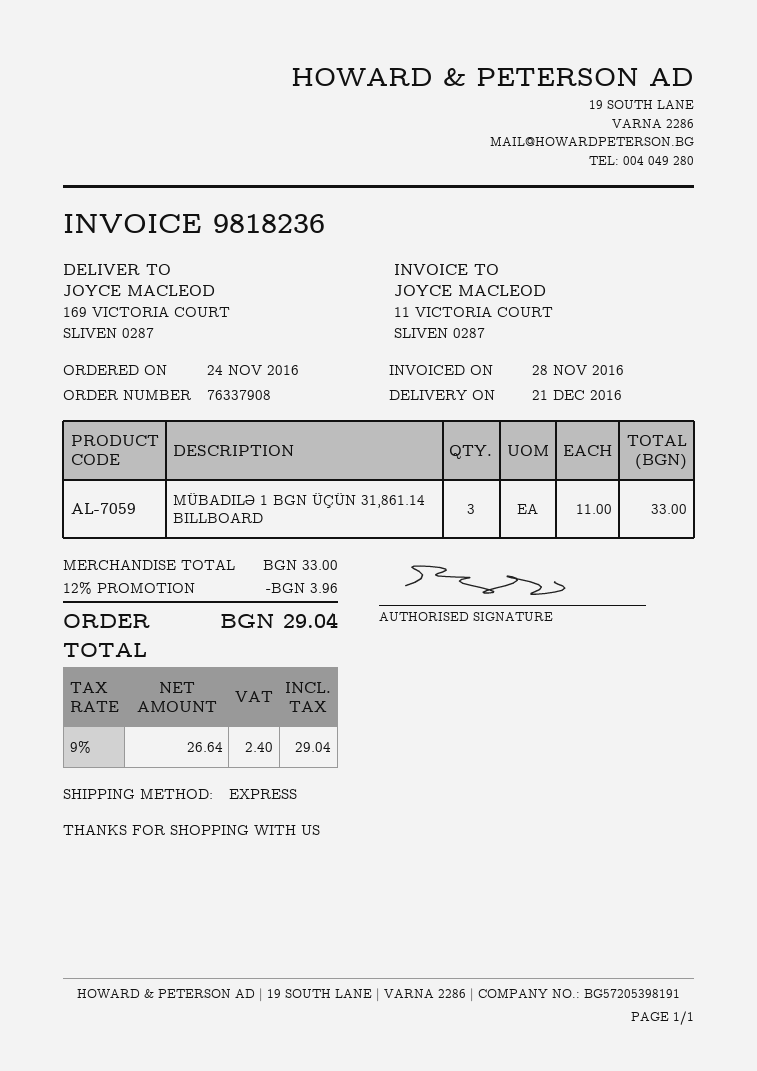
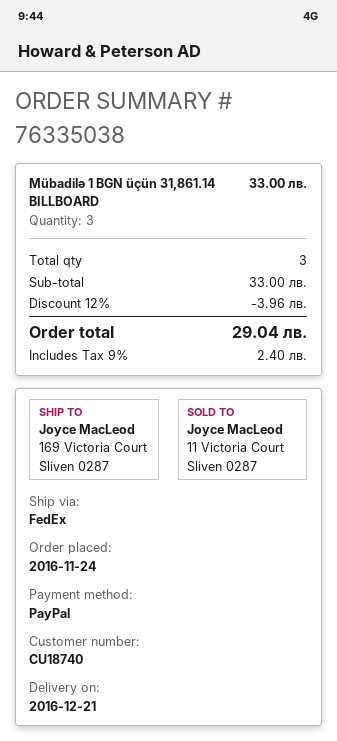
order number: 76337908 -> 76335038
shipping method: express -> FedEx

